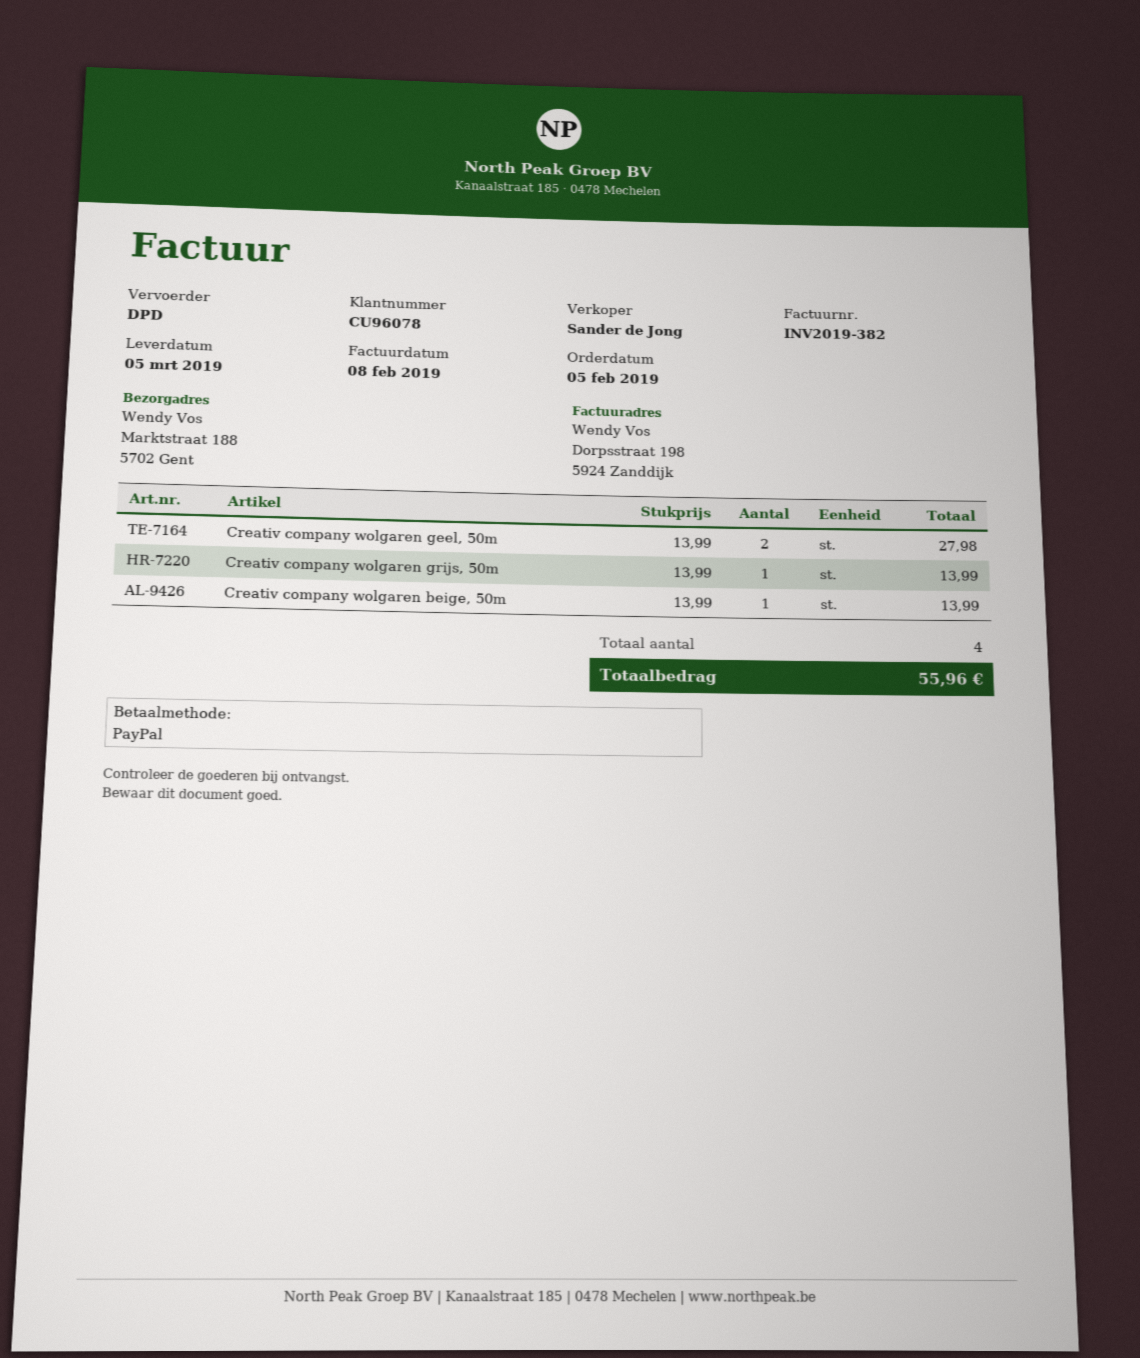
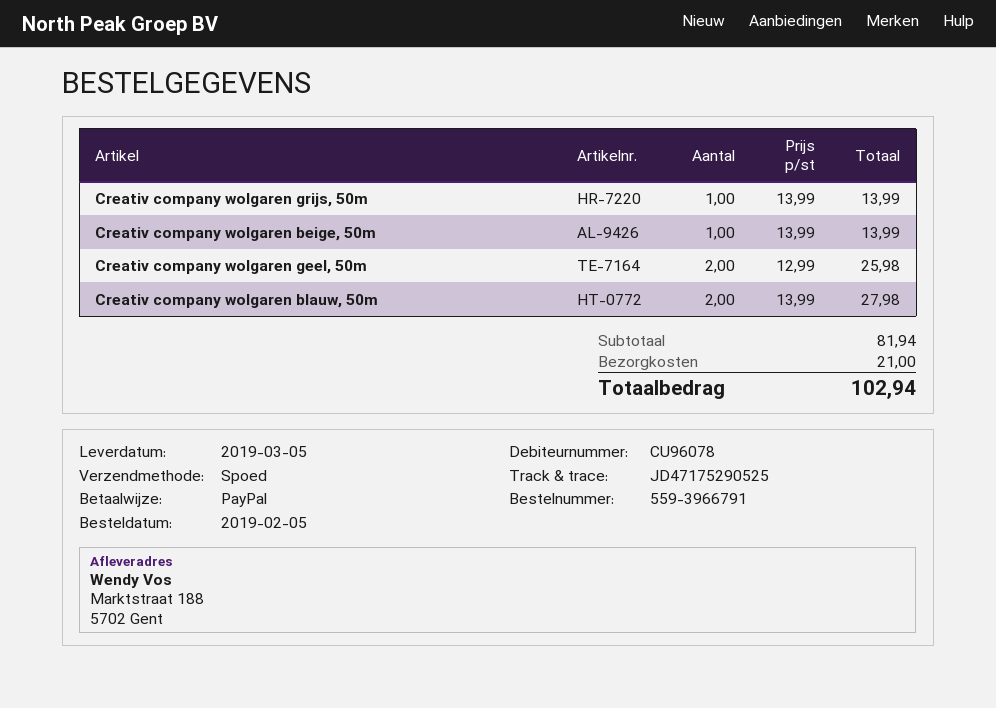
shipping method: DPD -> express
Creativ company wolgaren geel, 50m: 2 x 13.99 = 27.98 -> 2 x 12.99 = 25.98
Creativ company wolgaren blauw, 50m: none -> 2 x 13.99 = 27.98
shipping: none -> 21.00
total: 55.96 -> 102.94

